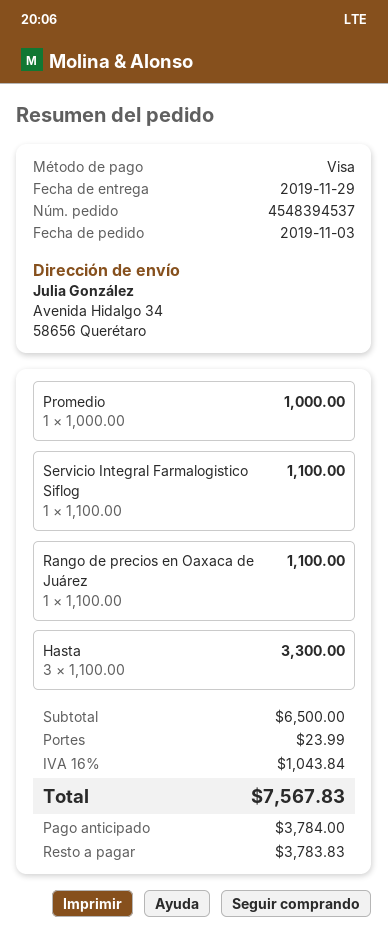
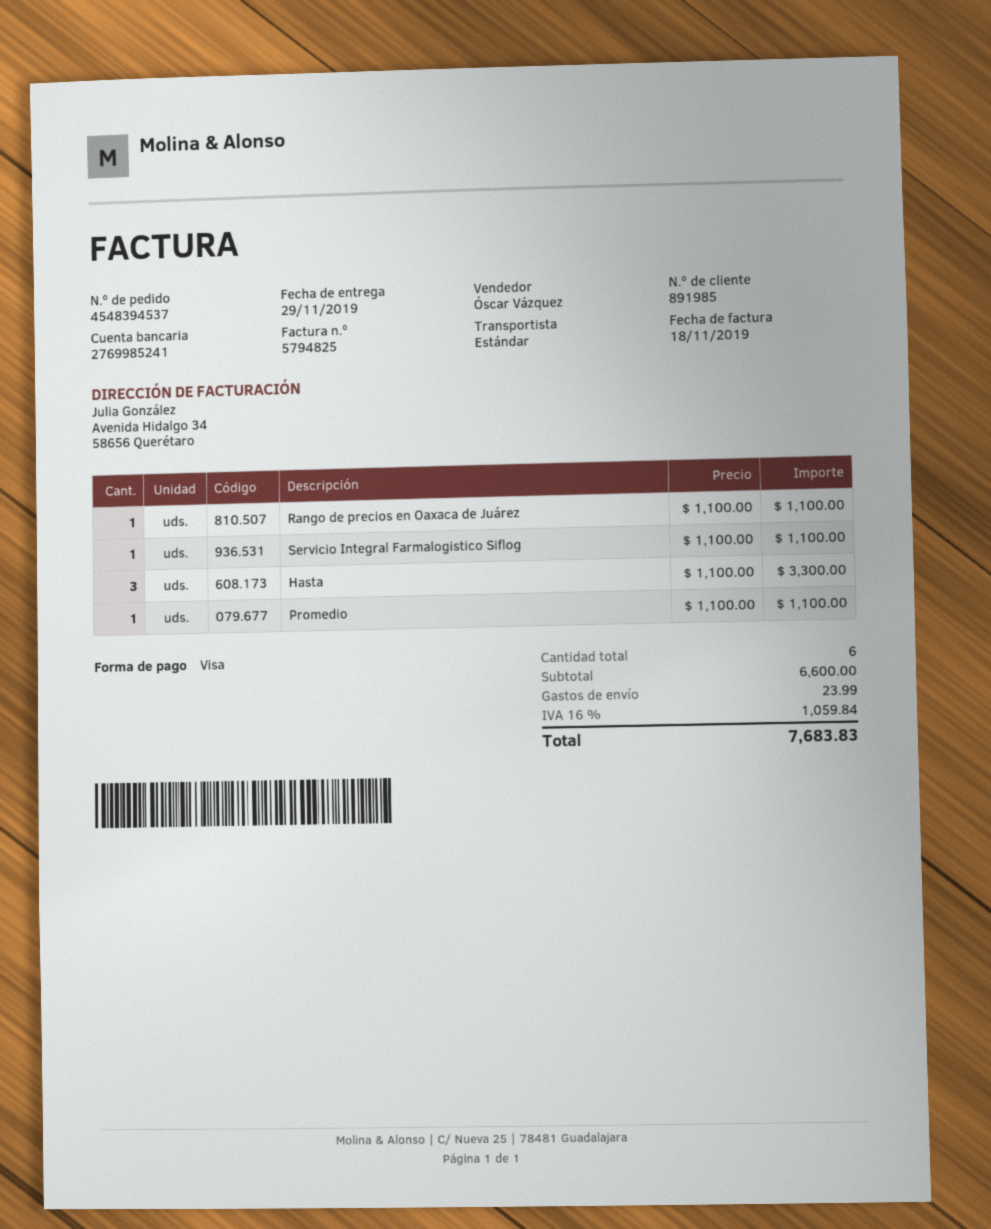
Promedio: 1 x 1000.00 = 1000.00 -> 1 x 1100.00 = 1100.00
subtotal: 6500.00 -> 6600.00
tax: 16% = 1043.84 -> 16% = 1059.84
total: 7567.83 -> 7683.83

